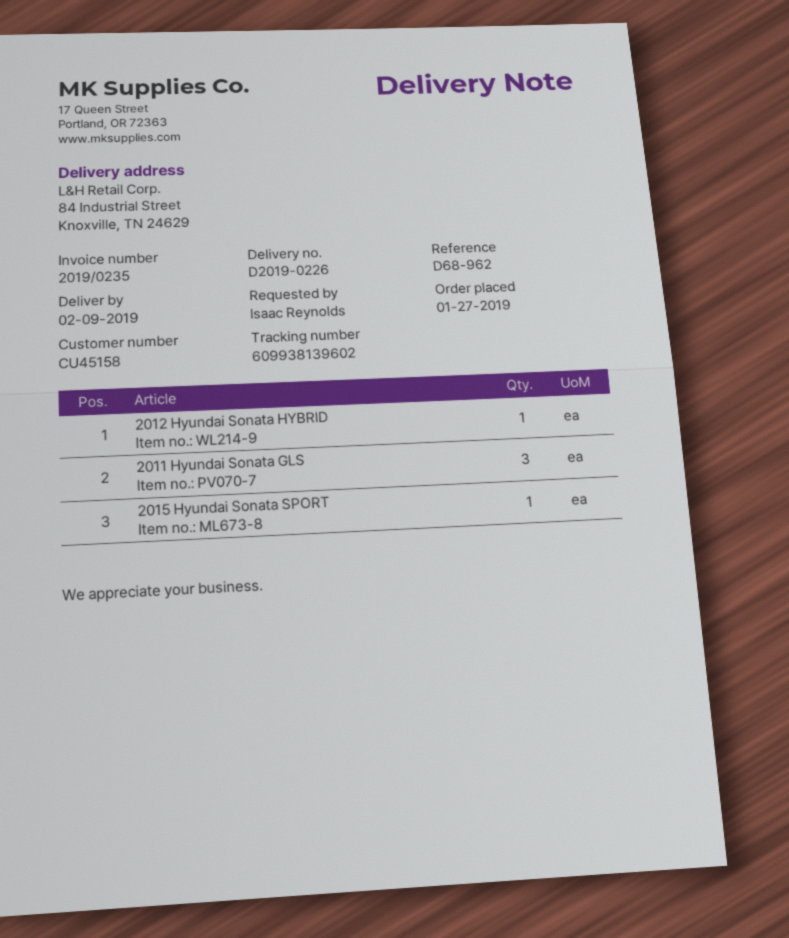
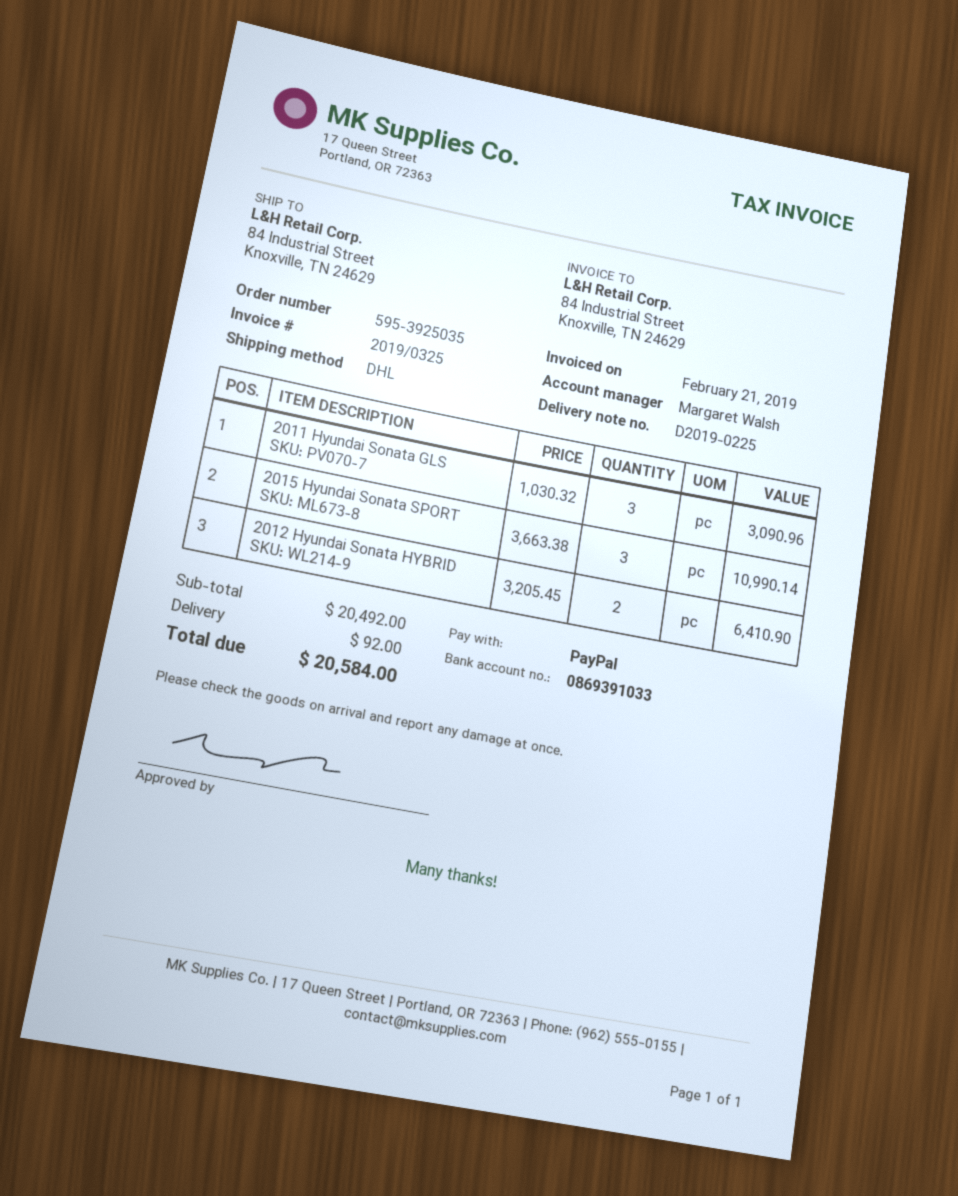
delivery note number: D2019-0226 -> D2019-0225
invoice number: 2019/0235 -> 2019/0325
2012 Hyundai Sonata HYBRID: 1 -> 2
2015 Hyundai Sonata SPORT: 1 -> 3

